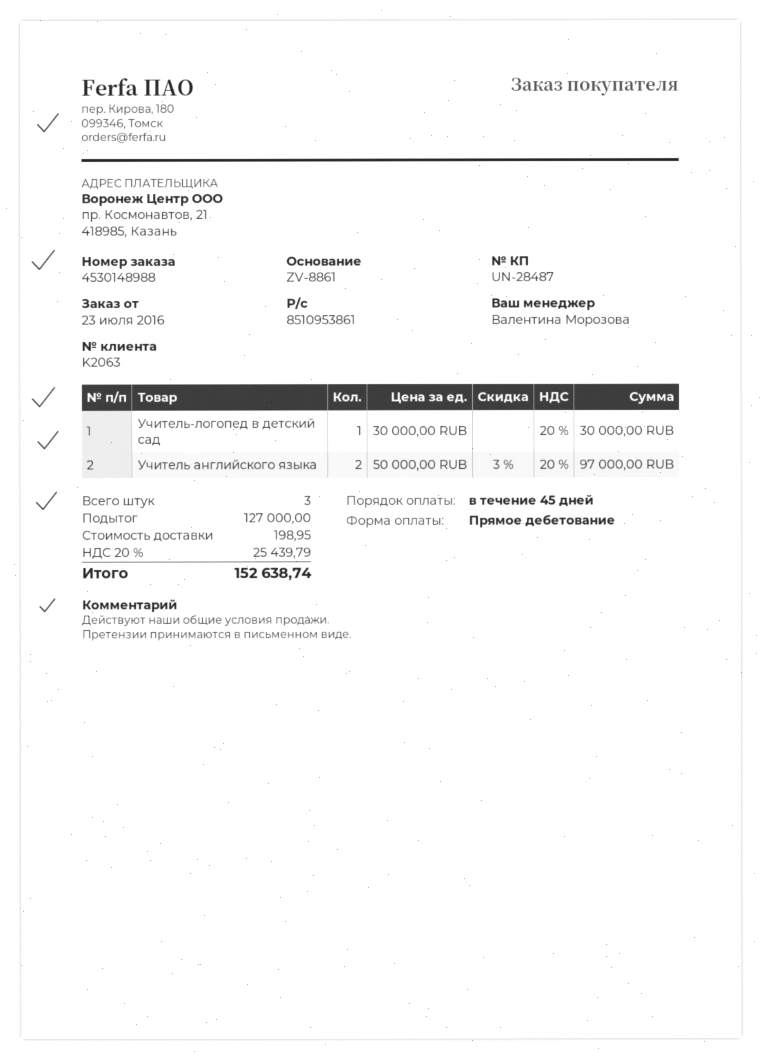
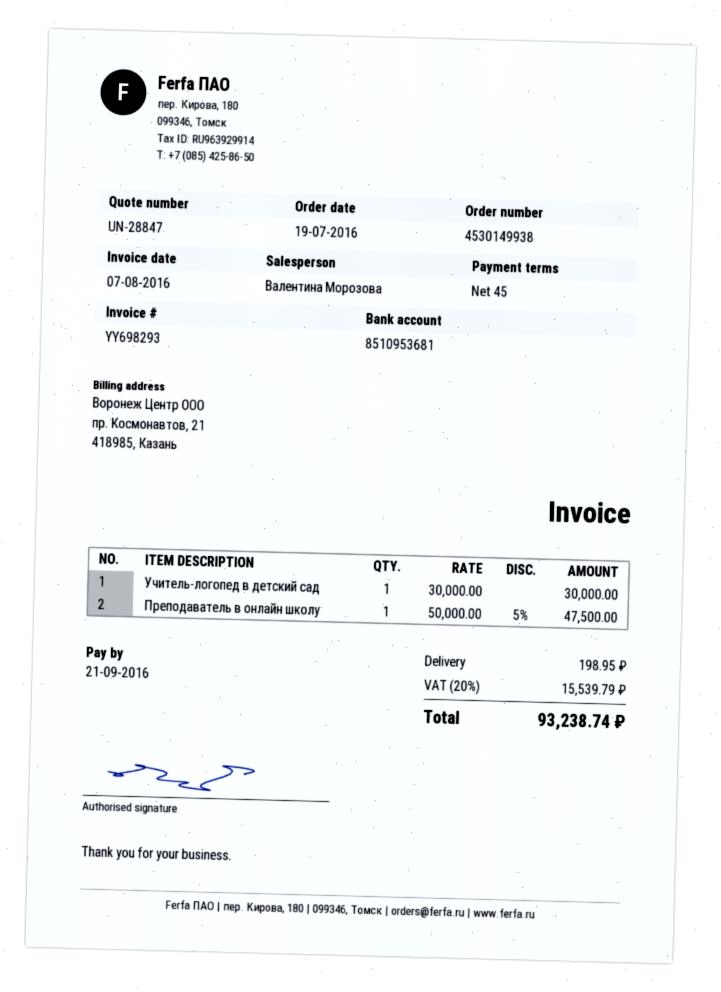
quote number: UN-28487 -> UN-28847
order number: 4530148988 -> 4530149938
order date: 2016-07-23 -> 2016-07-19
bank account: 8510953861 -> 8510953681
Учитель английского языка: 2 x 50000.00 - 3% = 97000.00 -> none
Преподаватель в онлайн школу: none -> 1 x 50000.00 - 5% = 47500.00
tax: 20% = 25439.79 -> 20% = 15539.79
total: 152638.74 -> 93238.74

